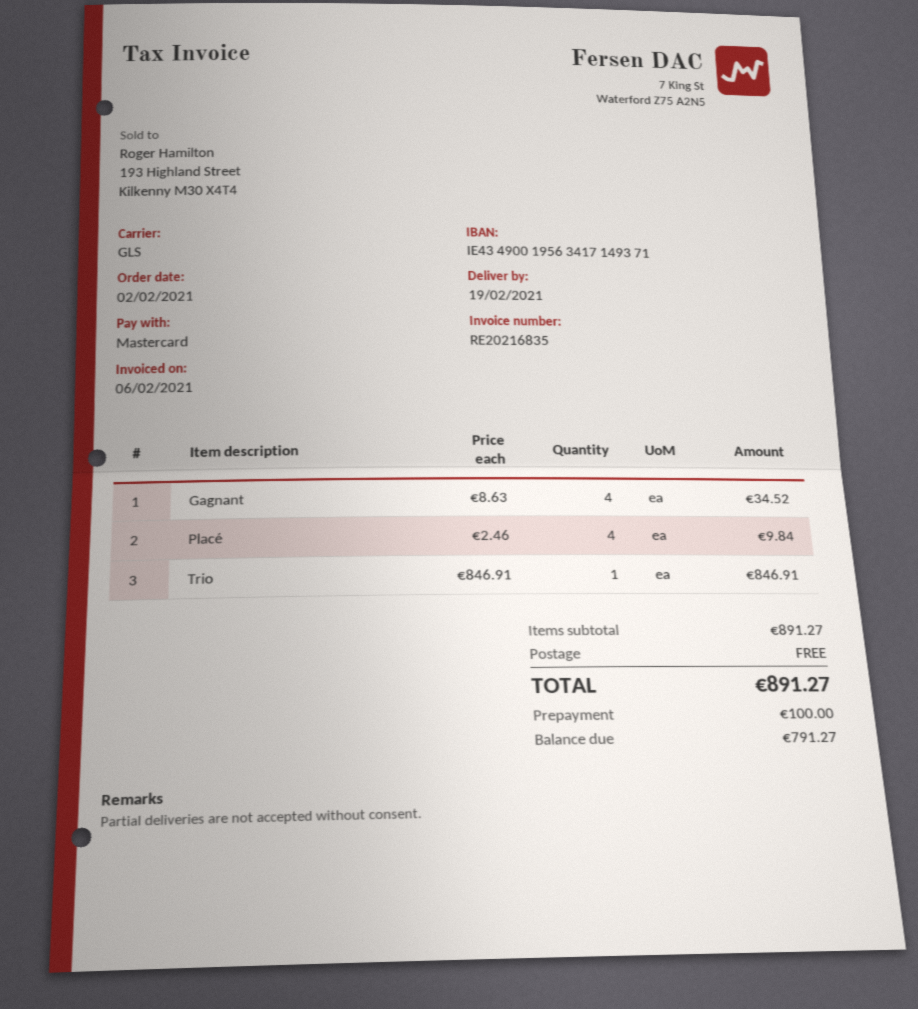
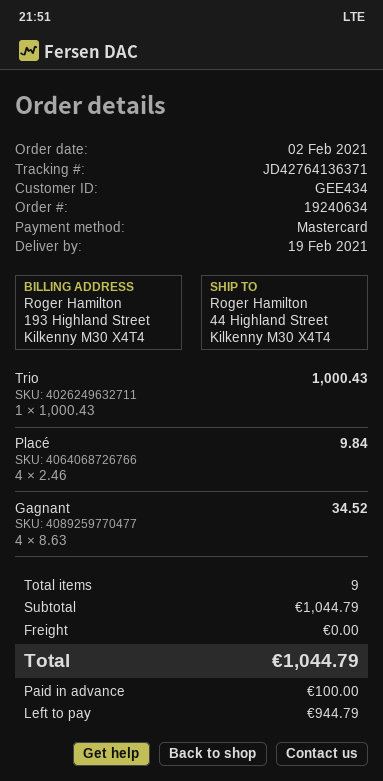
Trio: 1 x 846.91 = 846.91 -> 1 x 1000.43 = 1000.43
subtotal: 891.27 -> 1044.79
total: 891.27 -> 1044.79
balance: 791.27 -> 944.79

